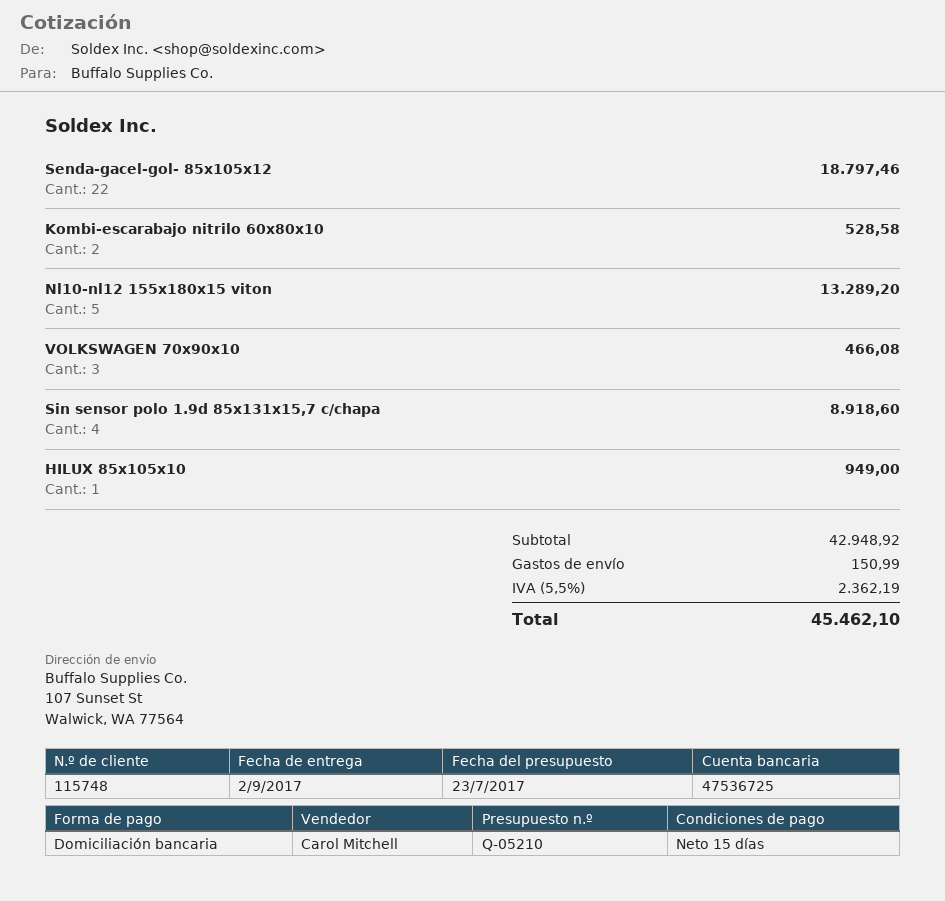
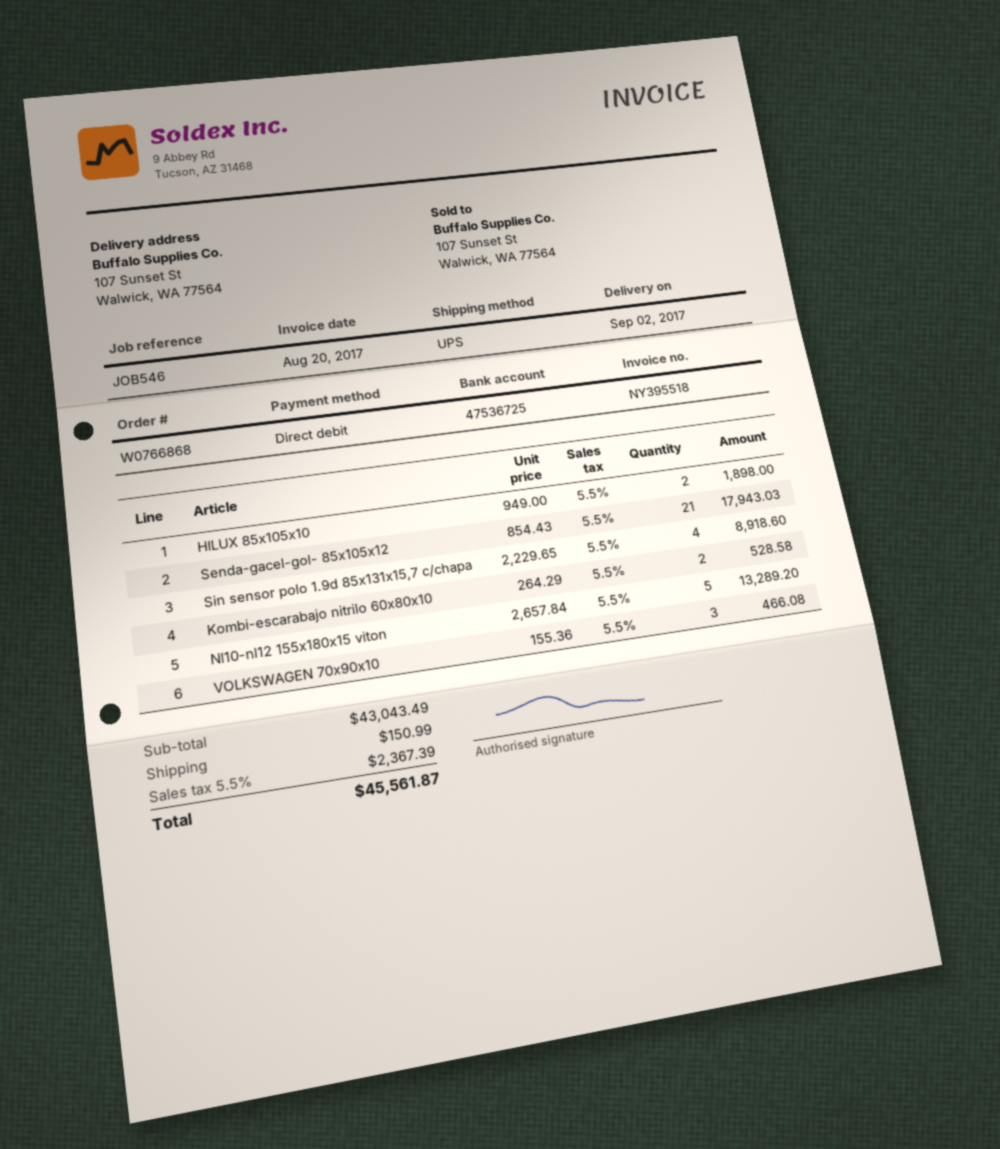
Senda-gacel-gol- 85x105x12: 22 for 18797.46 -> 21 for 17943.03
HILUX 85x105x10: 1 for 949.00 -> 2 for 1898.00
subtotal: 42948.92 -> 43043.49
tax: 5.5% = 2362.19 -> 5.5% = 2367.39
total: 45462.10 -> 45561.87

